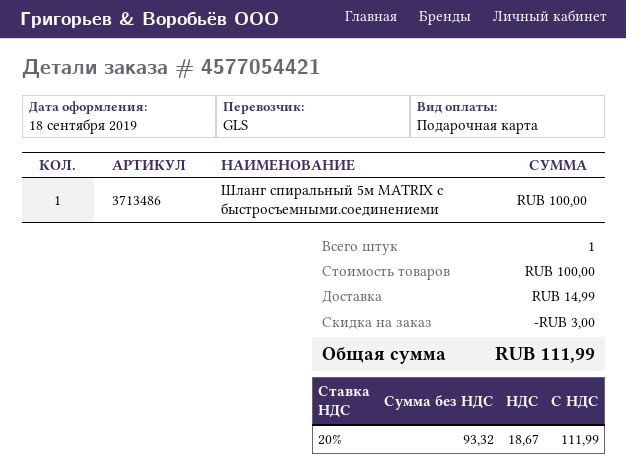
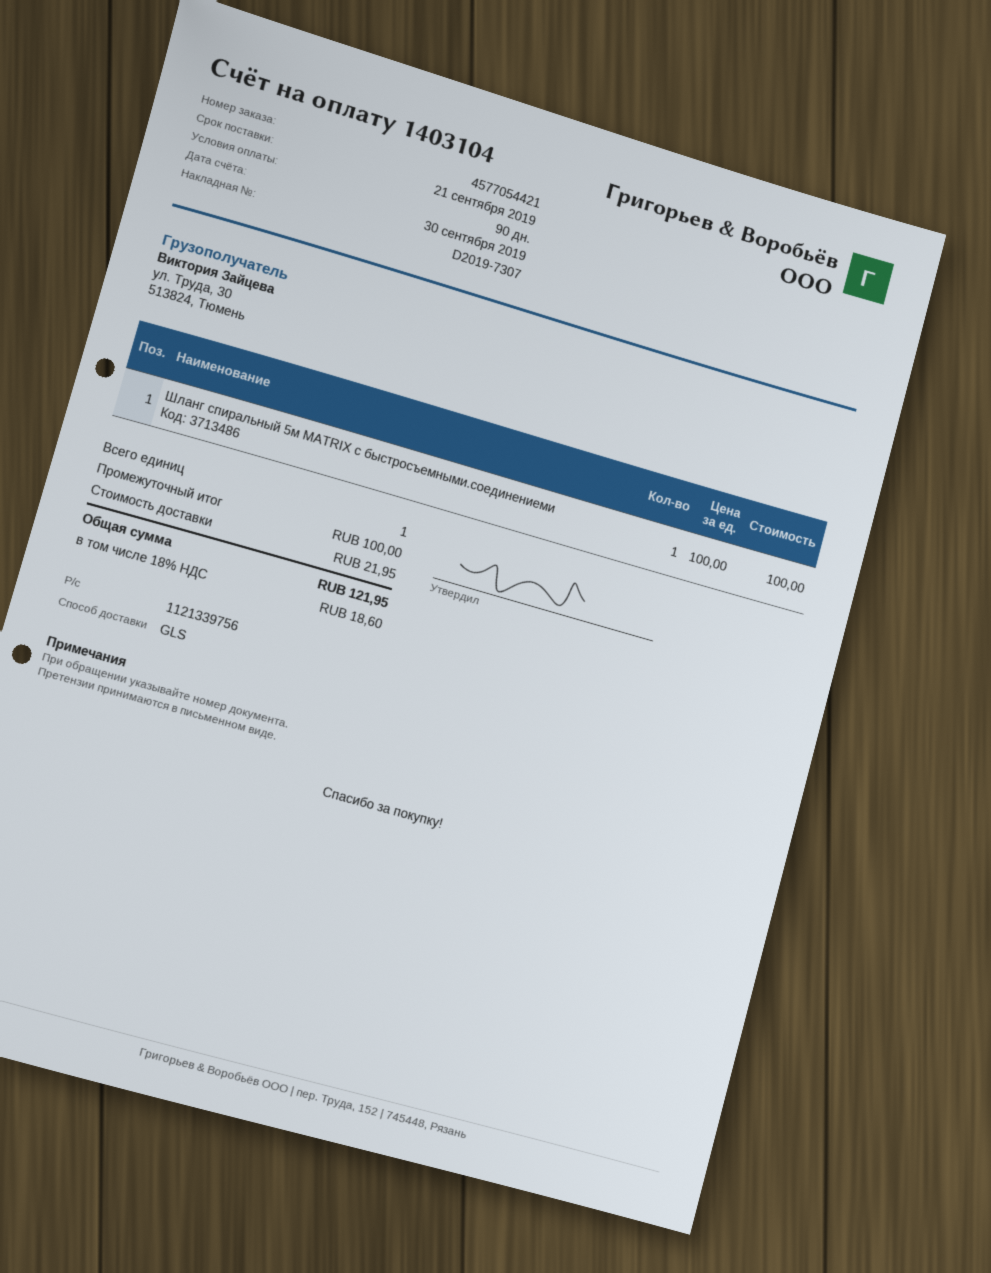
discount: 3.00 -> none
shipping: 14.99 -> 21.95
tax: 20% = 18.67 -> 18% = 18.60
total: 111.99 -> 121.95

